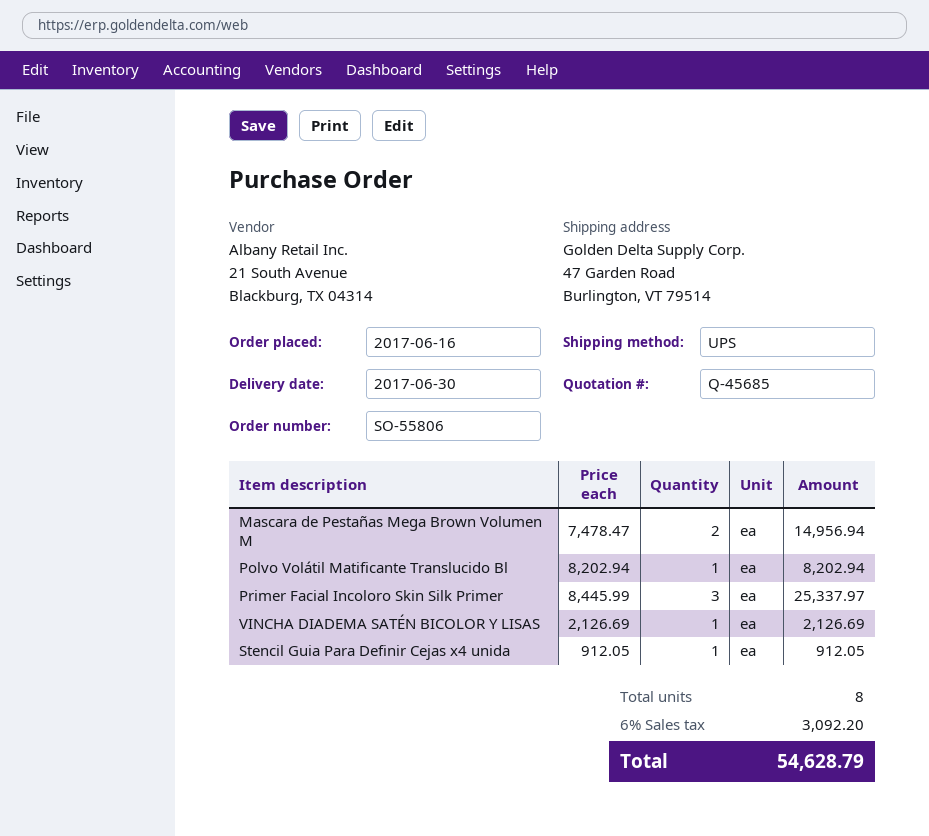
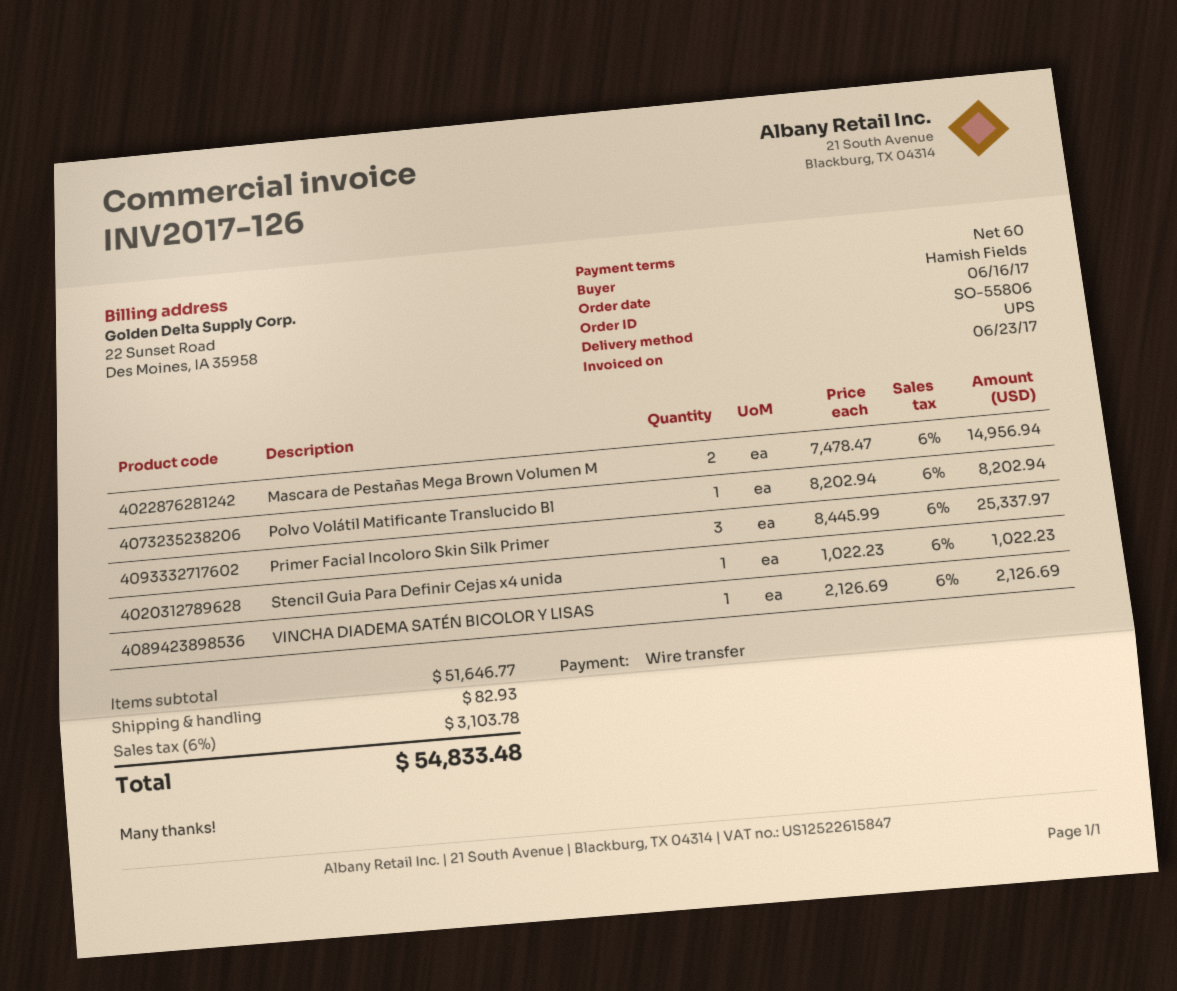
Stencil Guia Para Definir Cejas x4 unida: 1 x 912.05 = 912.05 -> 1 x 1022.23 = 1022.23
shipping: none -> 82.93
tax: 6% = 3092.20 -> 6% = 3103.78
total: 54628.79 -> 54833.48

